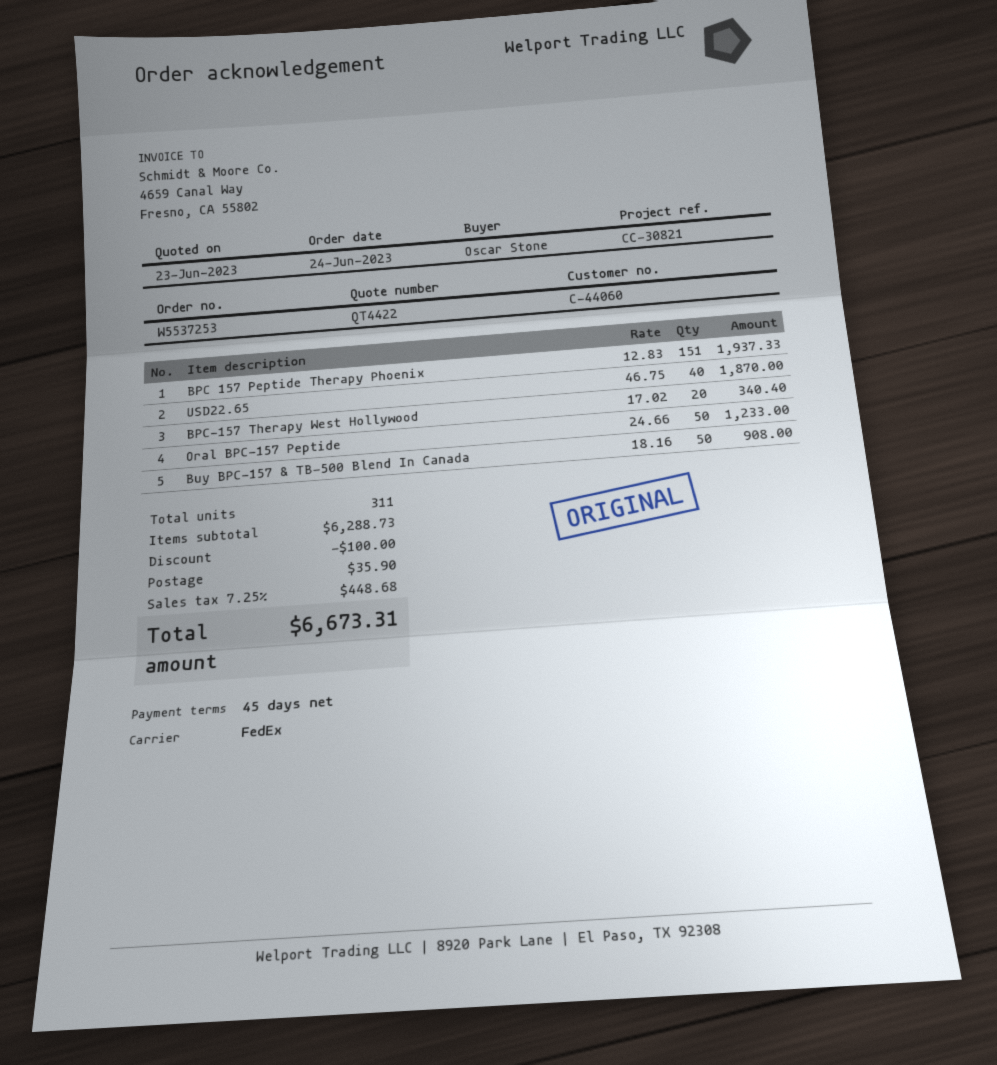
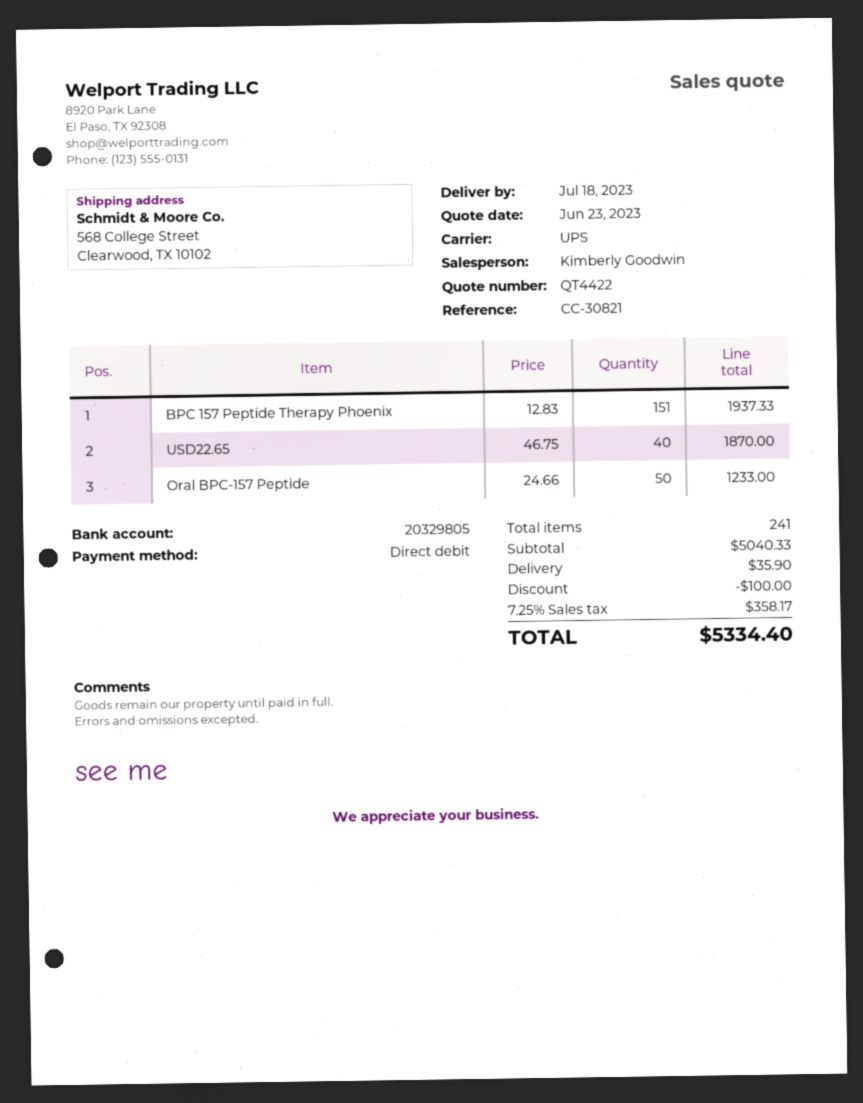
shipping method: FedEx -> UPS
BPC-157 Therapy West Hollywood: 20 x 17.02 = 340.40 -> none
Buy BPC-157 & TB-500 Blend In Canada: 50 x 18.16 = 908.00 -> none
total quantity: 311 -> 241
subtotal: 6288.73 -> 5040.33
tax: 7.25% = 448.68 -> 7.25% = 358.17
total: 6673.31 -> 5334.40

